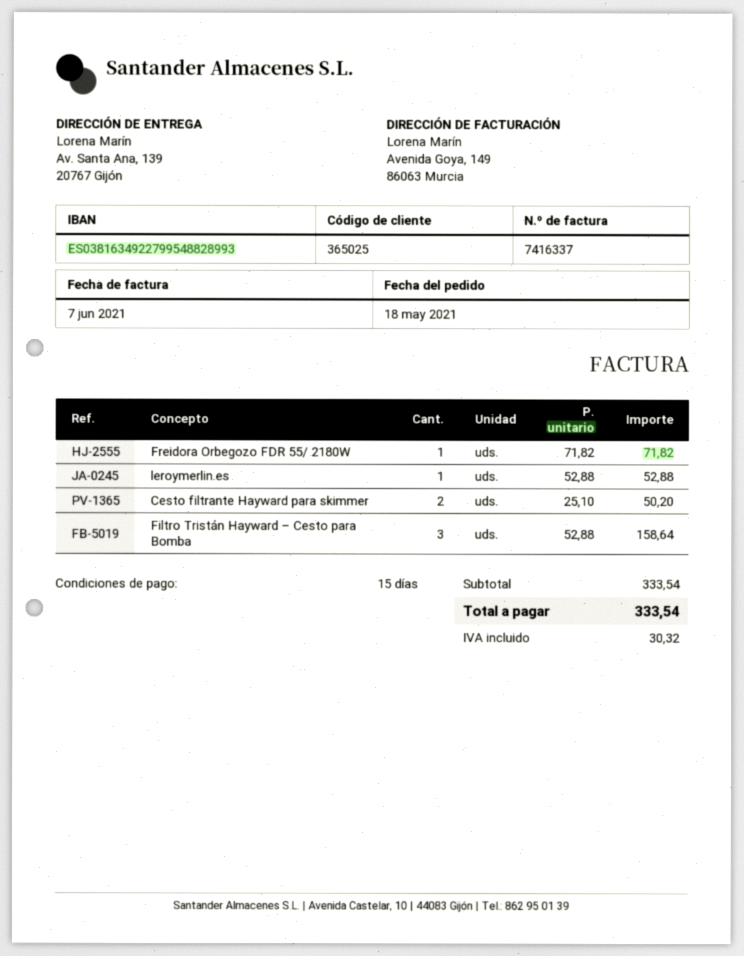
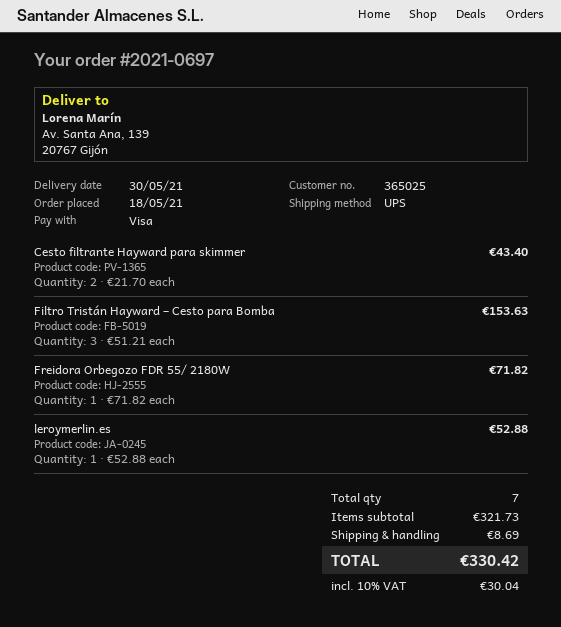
Cesto filtrante Hayward para skimmer: 2 x 25.10 = 50.20 -> 2 x 21.70 = 43.40
Filtro Tristán Hayward – Cesto para Bomba: 3 x 52.88 = 158.64 -> 3 x 51.21 = 153.63
subtotal: 333.54 -> 321.73
shipping: none -> 8.69
tax: 30.32 -> 30.04
total: 333.54 -> 330.42

